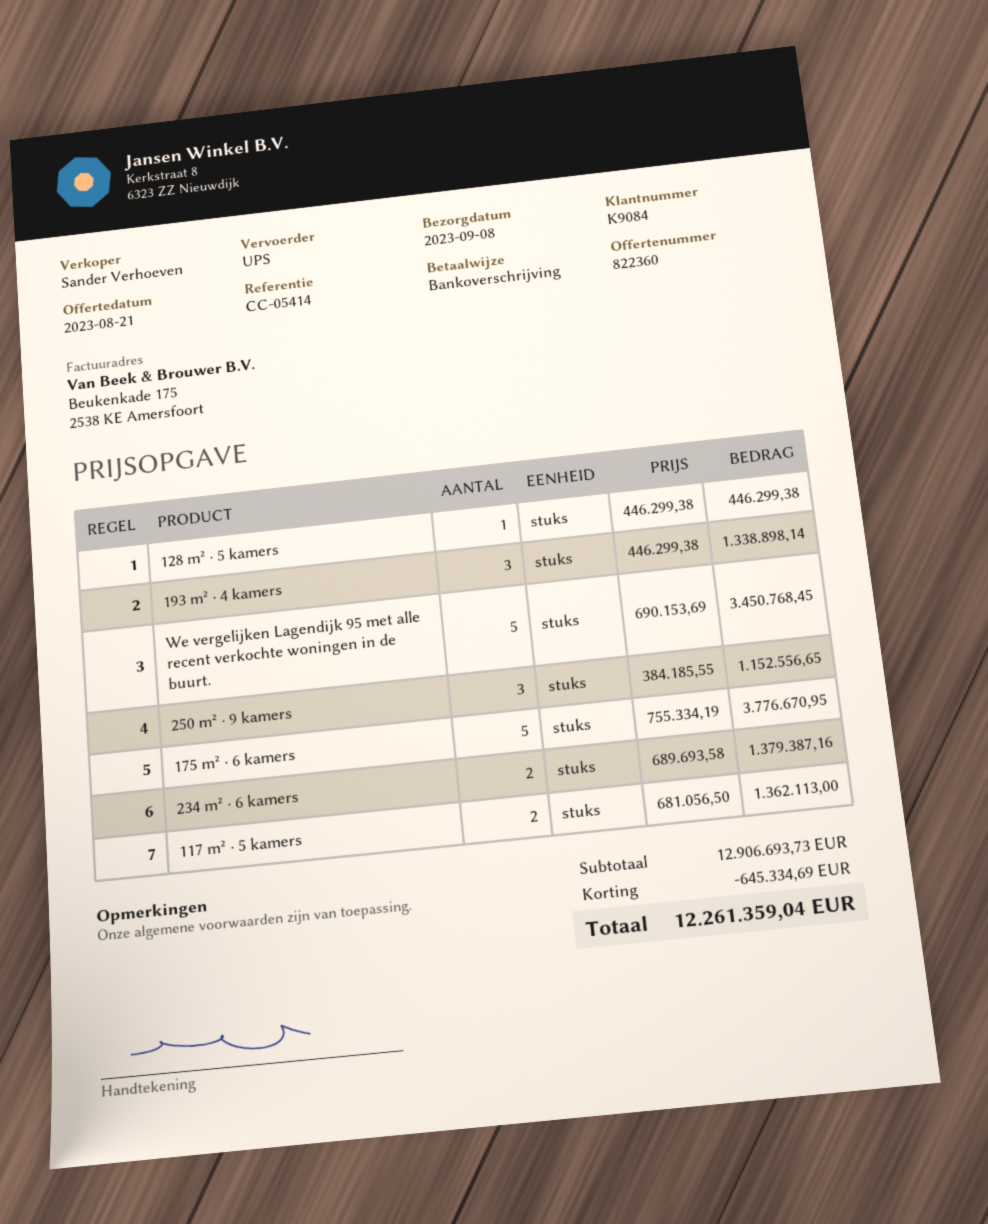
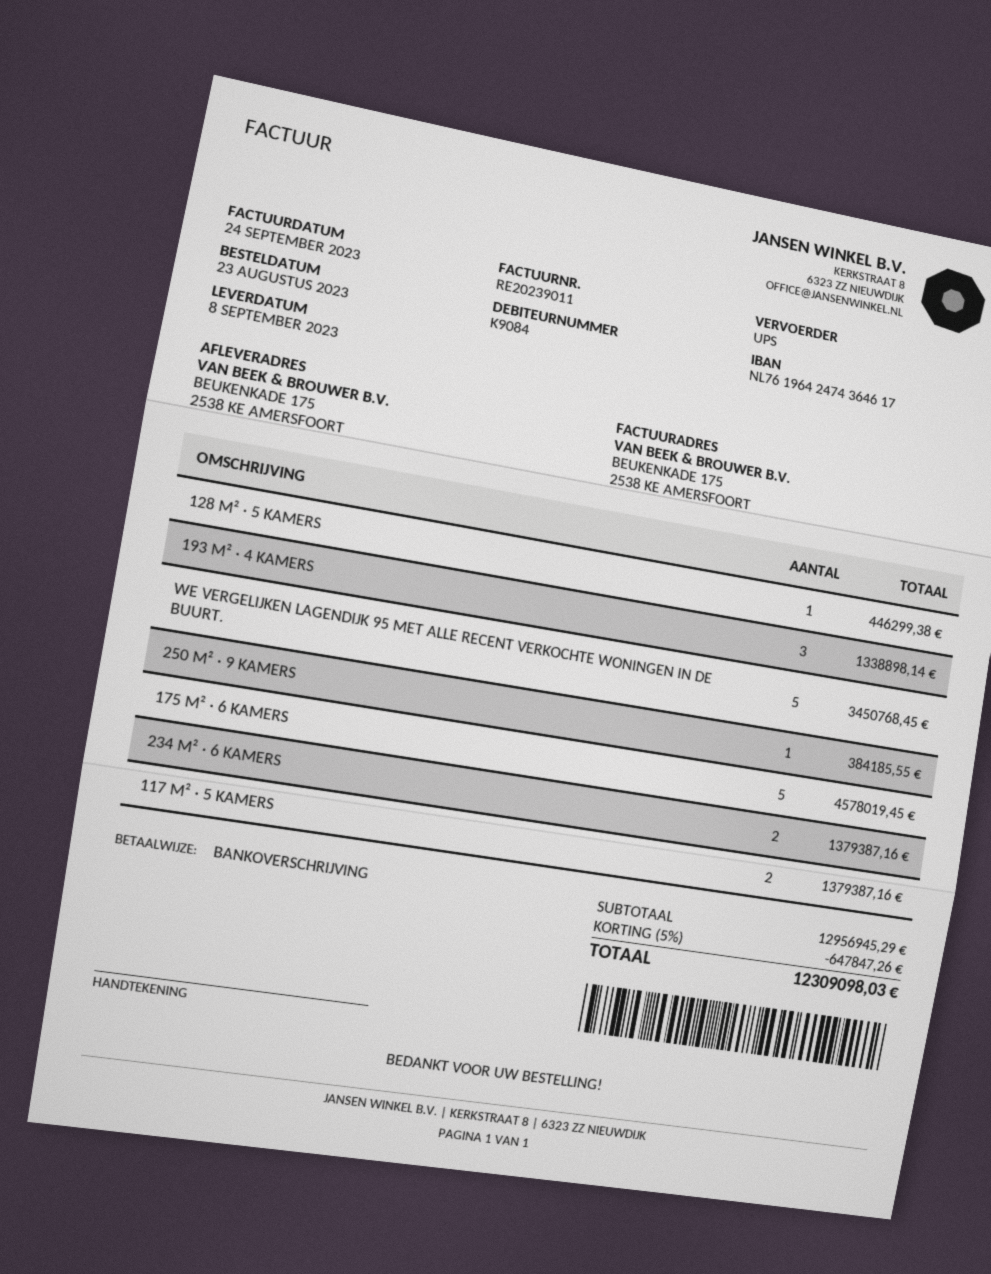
250 m² · 9 kamers: 3 for 1152556.65 -> 1 for 384185.55
175 m² · 6 kamers: 5 for 3776670.95 -> 5 for 4578019.45
117 m² · 5 kamers: 2 for 1362113.00 -> 2 for 1379387.16
subtotal: 12906693.73 -> 12956945.29
discount: 645334.69 -> 647847.26
total: 12261359.04 -> 12309098.03

